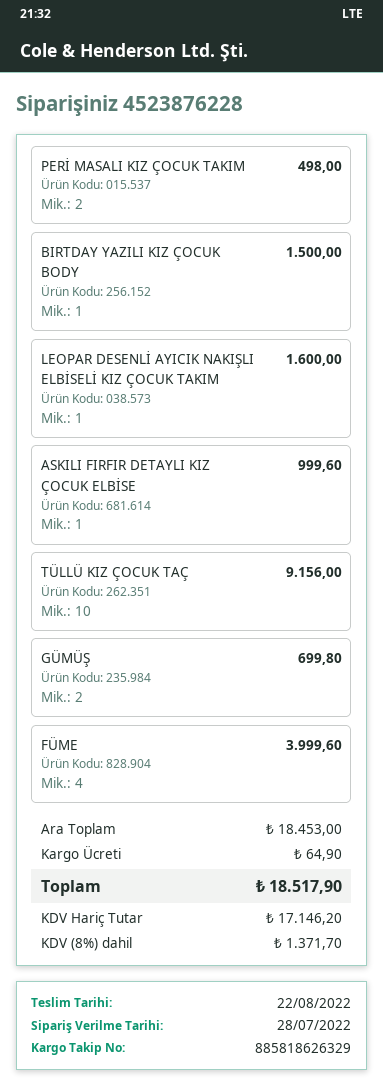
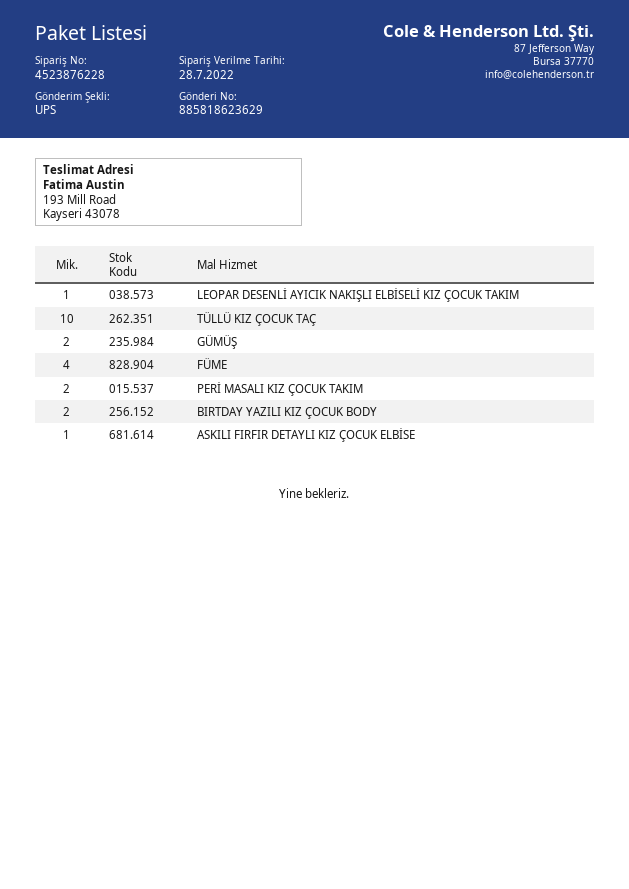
tracking number: 885818626329 -> 885818623629
BIRTDAY YAZILI KIZ ÇOCUK BODY: 1 -> 2

